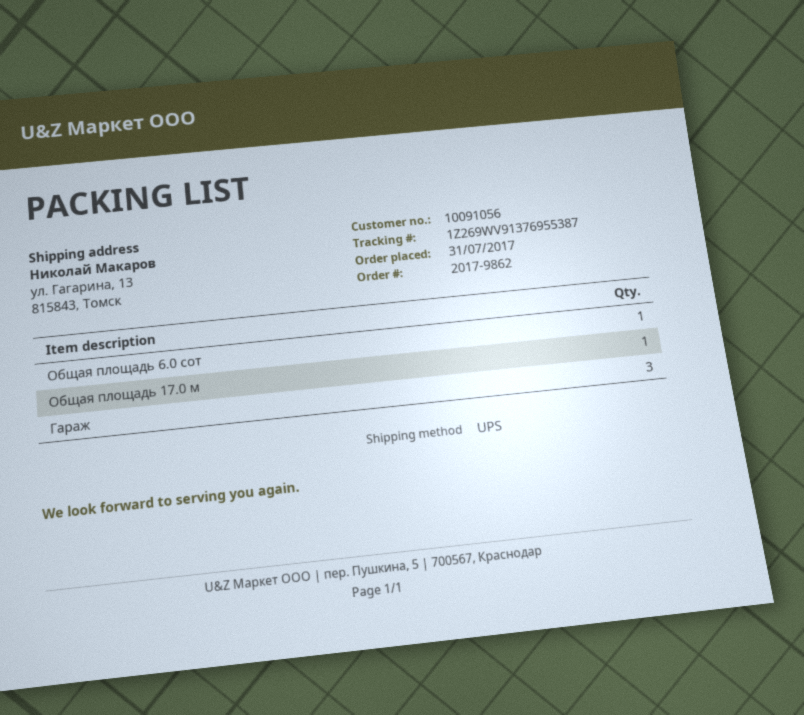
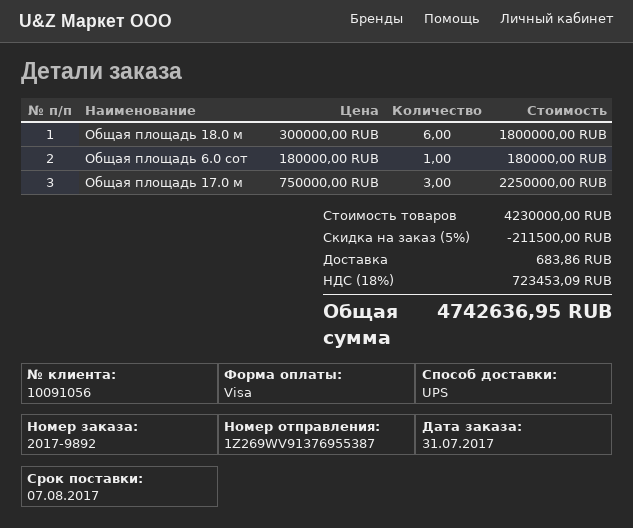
order number: 2017-9862 -> 2017-9892
Общая площадь 17.0 м: 1 -> 3
Гараж: 3 -> none
Общая площадь 18.0 м: none -> 6

